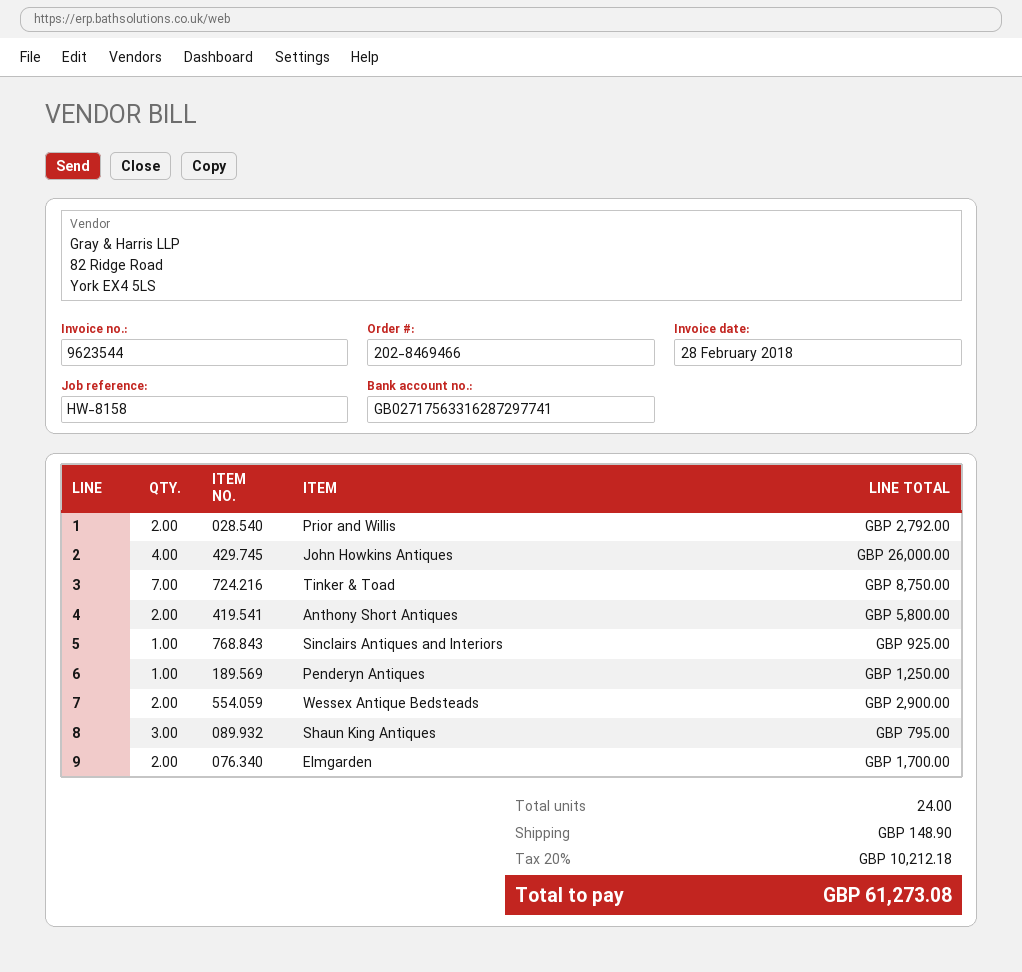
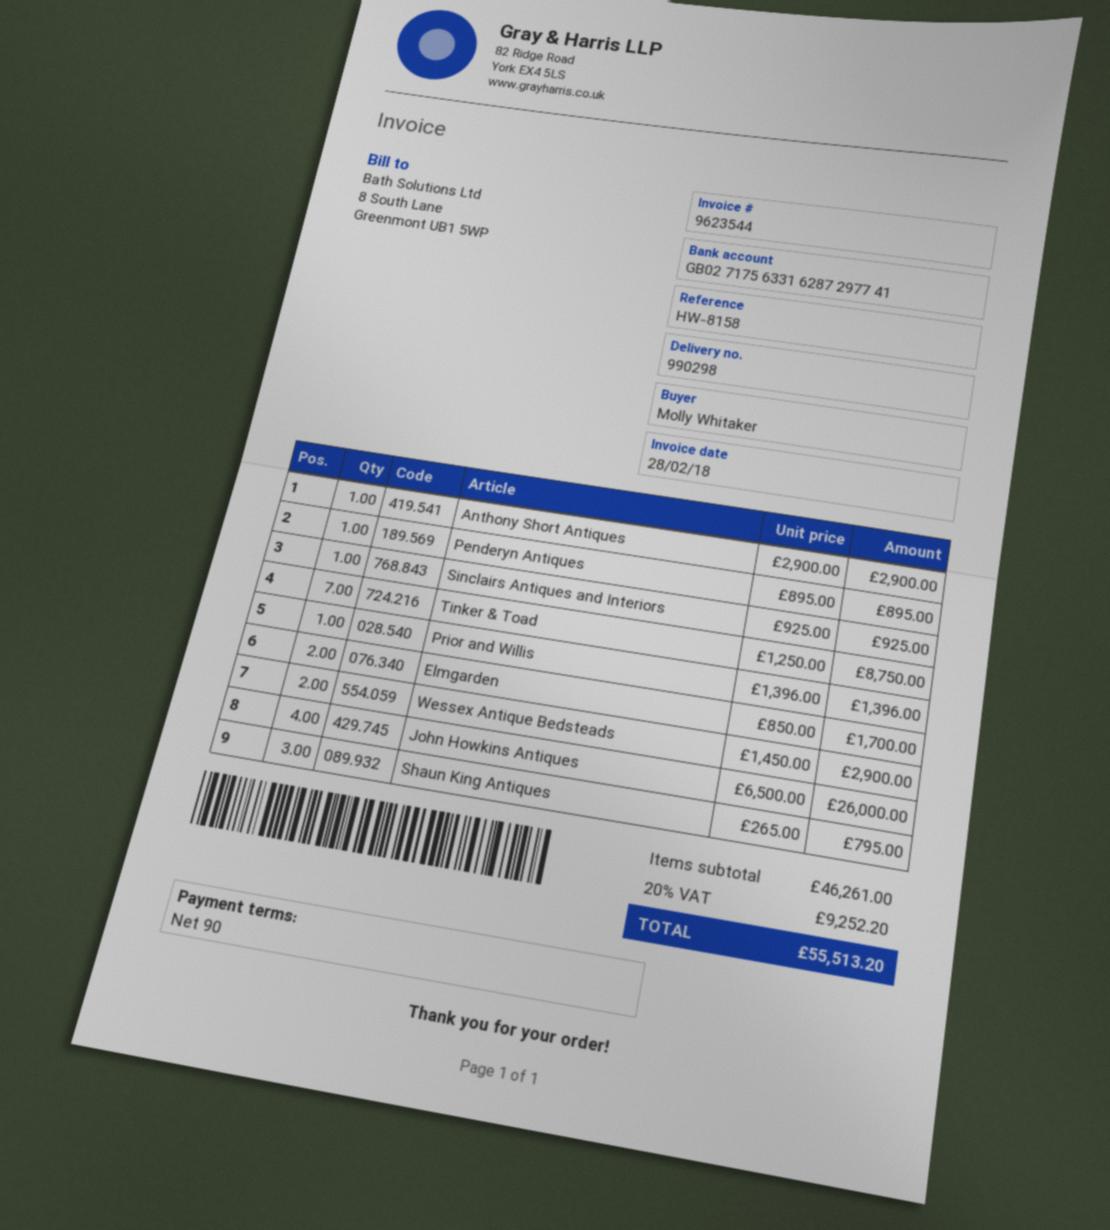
Prior and Willis: 2 for 2792.00 -> 1 for 1396.00
Anthony Short Antiques: 2 for 5800.00 -> 1 for 2900.00
Penderyn Antiques: 1 for 1250.00 -> 1 for 895.00
shipping: 148.90 -> none
tax: 20% = 10212.18 -> 20% = 9252.20
total: 61273.08 -> 55513.20

